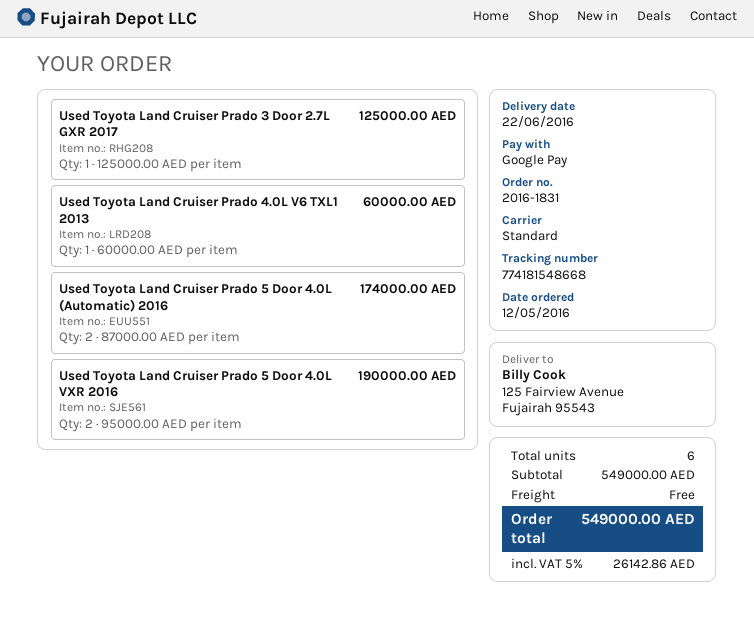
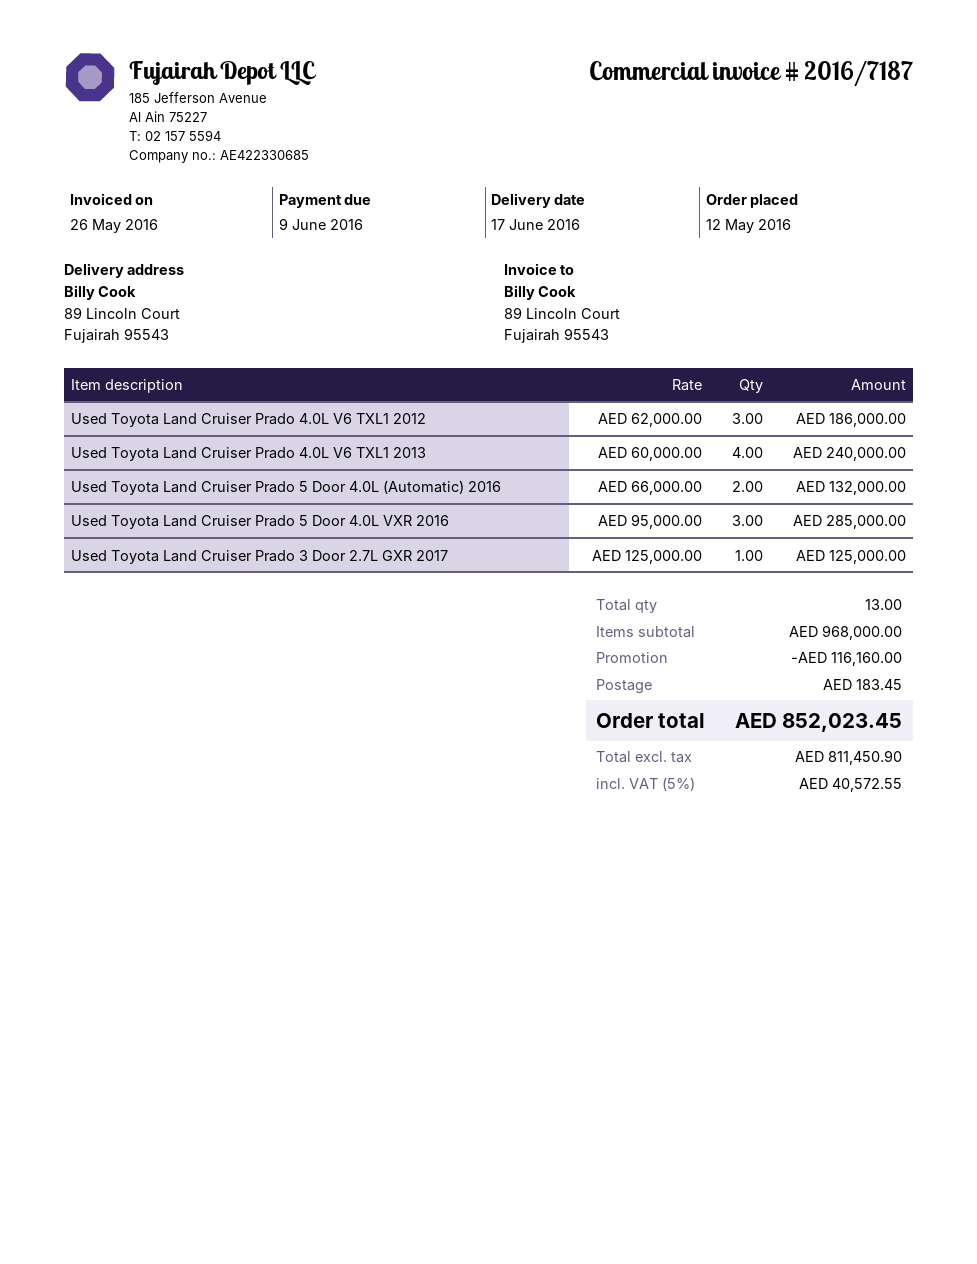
delivery date: 2016-06-22 -> 2016-06-17
ship to: 125 Fairview Avenue, Fujairah 95543 -> 89 Lincoln Court, Fujairah 95543
Used Toyota Land Cruiser Prado 4.0L V6 TXL1 2013: 1 x 60000.00 = 60000.00 -> 4 x 60000.00 = 240000.00
Used Toyota Land Cruiser Prado 5 Door 4.0L (Automatic) 2016: 2 x 87000.00 = 174000.00 -> 2 x 66000.00 = 132000.00
Used Toyota Land Cruiser Prado 5 Door 4.0L VXR 2016: 2 x 95000.00 = 190000.00 -> 3 x 95000.00 = 285000.00
Used Toyota Land Cruiser Prado 4.0L V6 TXL1 2012: none -> 3 x 62000.00 = 186000.00
total quantity: 6 -> 13
subtotal: 549000.00 -> 968000.00
discount: none -> 116160.00
shipping: 0.00 -> 183.45
tax: 5% = 26142.86 -> 5% = 40572.55
total: 549000.00 -> 852023.45

